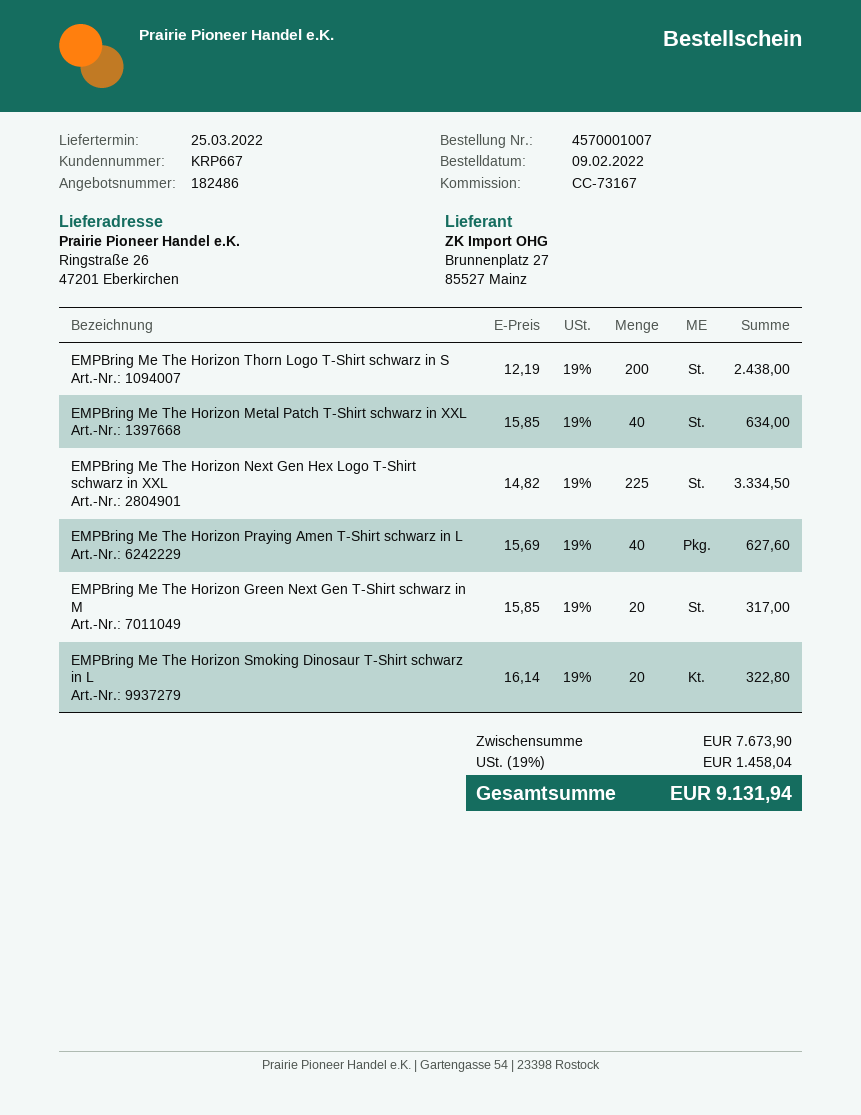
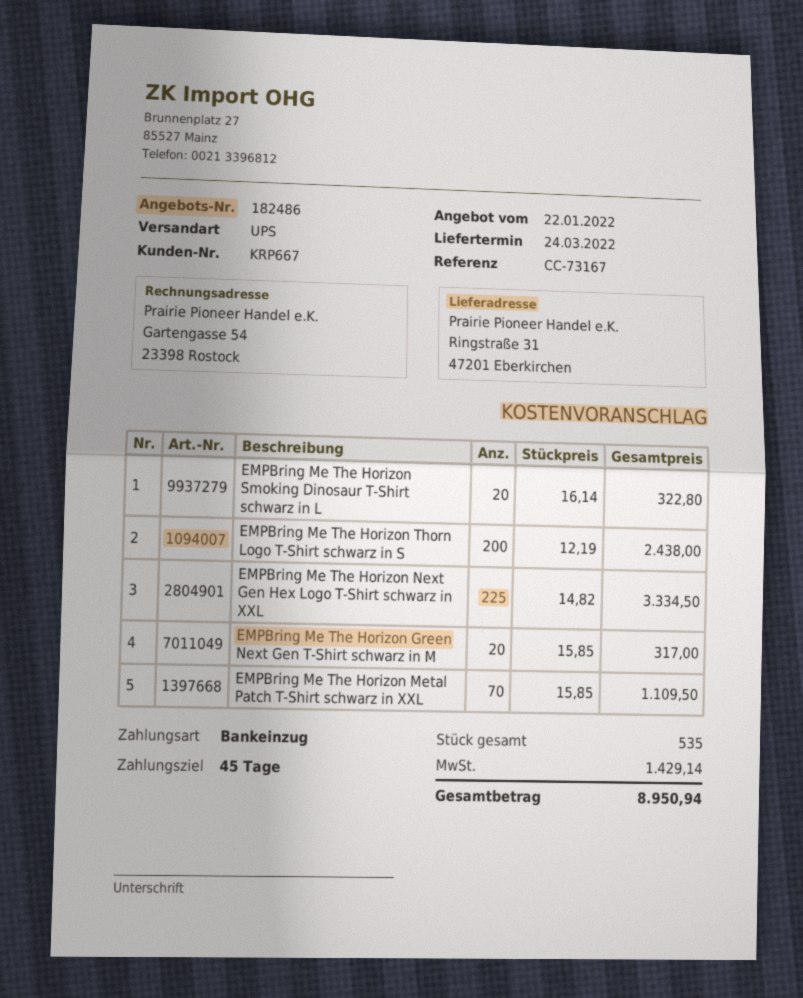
delivery date: 2022-03-25 -> 2022-03-24
ship to: Ringstraße 26, 47201 Eberkirchen -> Ringstraße 31, 47201 Eberkirchen
EMPBring Me The Horizon Metal Patch T-Shirt schwarz in XXL: 40 x 15.85 = 634.00 -> 70 x 15.85 = 1109.50
EMPBring Me The Horizon Praying Amen T-Shirt schwarz in L: 40 x 15.69 = 627.60 -> none
tax: 1458.04 -> 1429.14
total: 9131.94 -> 8950.94

